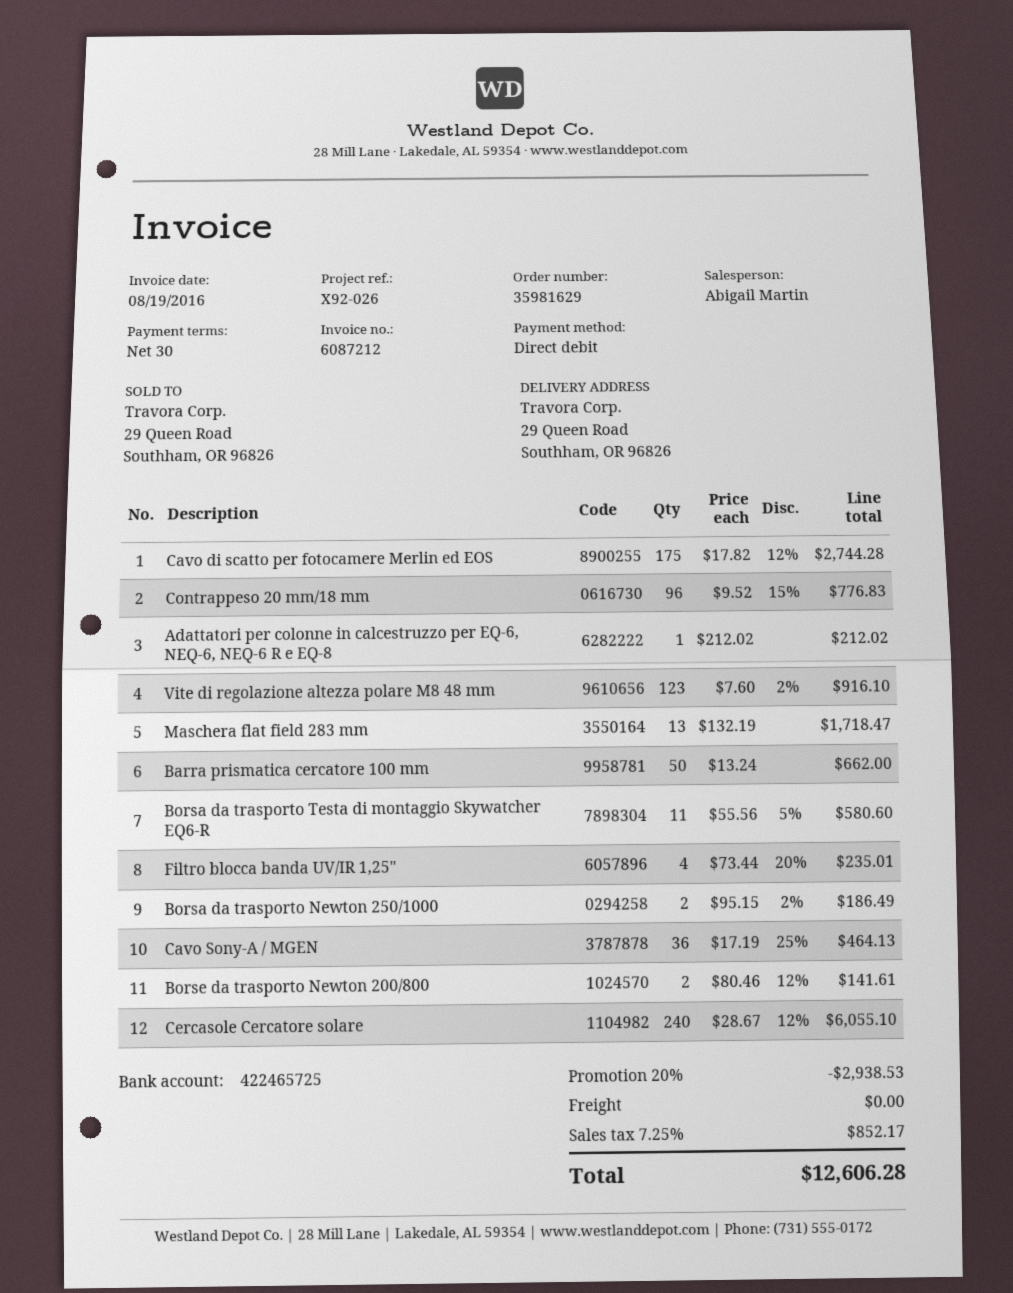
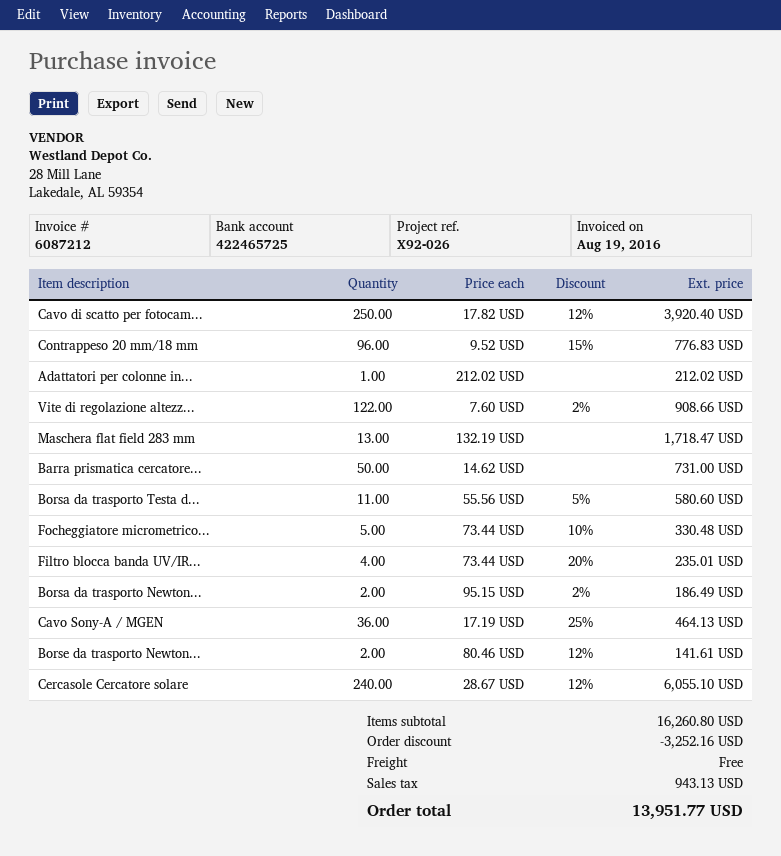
Cavo di scatto per fotocamere Merlin ed EOS: 175 x 17.82 - 12% = 2744.28 -> 250 x 17.82 - 12% = 3920.40
Vite di regolazione altezza polare M8 48 mm: 123 x 7.60 - 2% = 916.10 -> 122 x 7.60 - 2% = 908.66
Barra prismatica cercatore 100 mm: 50 x 13.24 = 662.00 -> 50 x 14.62 = 731.00
Focheggiatore micrometrico...: none -> 5 x 73.44 - 10% = 330.48
discount: 2938.53 -> 3252.16
tax: 852.17 -> 943.13
total: 12606.28 -> 13951.77

